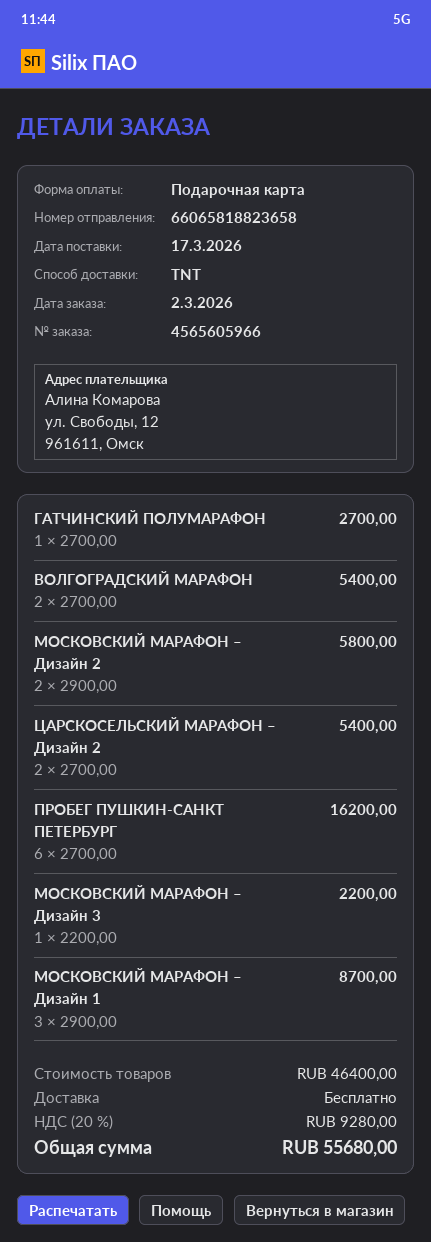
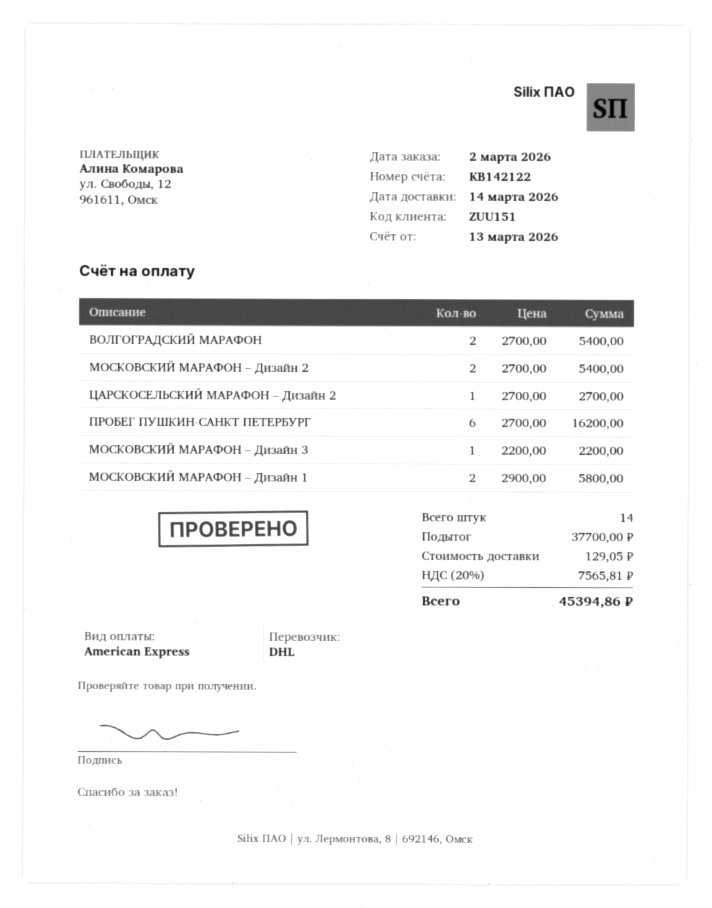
delivery date: 2026-03-17 -> 2026-03-14
payment method: gift card -> American Express
shipping method: TNT -> DHL
ГАТЧИНСКИЙ ПОЛУМАРАФОН: 1 x 2700.00 = 2700.00 -> none
МОСКОВСКИЙ МАРАФОН – Дизайн 2: 2 x 2900.00 = 5800.00 -> 2 x 2700.00 = 5400.00
ЦАРСКОСЕЛЬСКИЙ МАРАФОН – Дизайн 2: 2 x 2700.00 = 5400.00 -> 1 x 2700.00 = 2700.00
МОСКОВСКИЙ МАРАФОН – Дизайн 1: 3 x 2900.00 = 8700.00 -> 2 x 2900.00 = 5800.00
subtotal: 46400.00 -> 37700.00
shipping: 0.00 -> 129.05
tax: 20% = 9280.00 -> 20% = 7565.81
total: 55680.00 -> 45394.86

